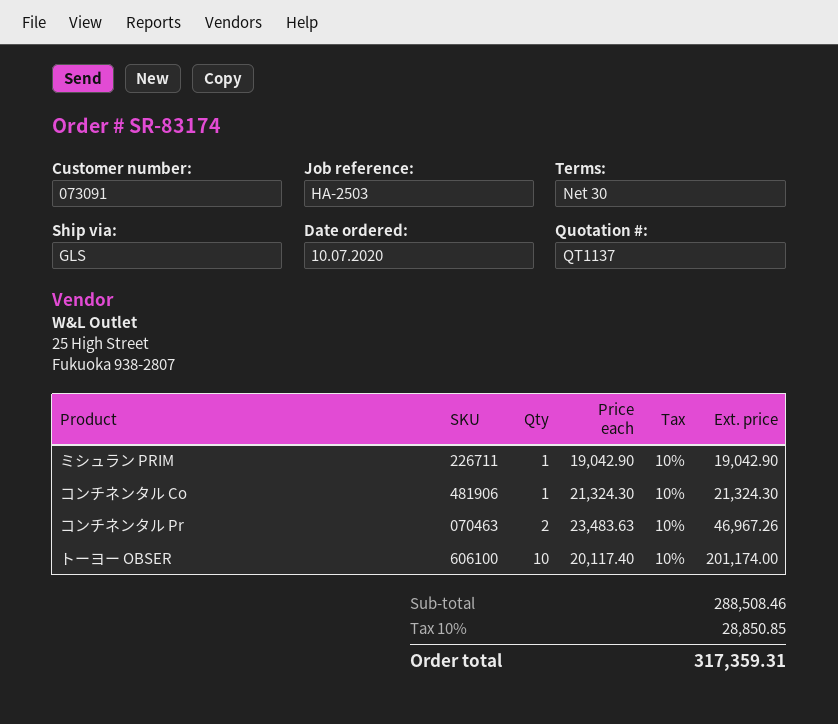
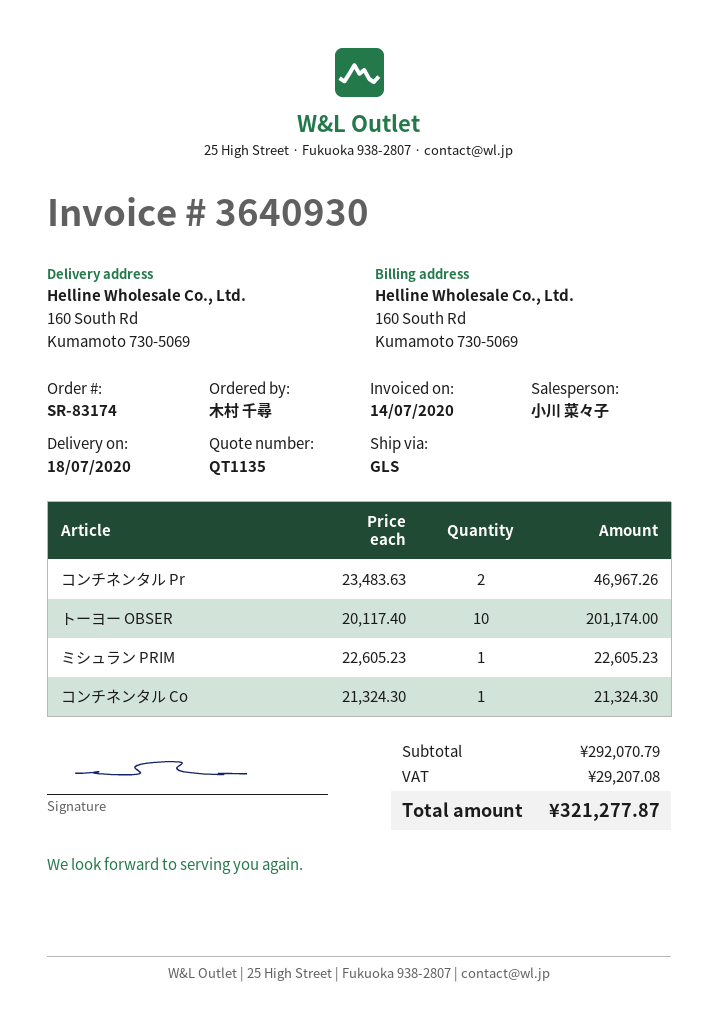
quote number: QT1137 -> QT1135
ミシュラン PRIM: 1 x 19042.90 = 19042.90 -> 1 x 22605.23 = 22605.23
subtotal: 288508.46 -> 292070.79
tax: 28850.85 -> 29207.08
total: 317359.31 -> 321277.87

